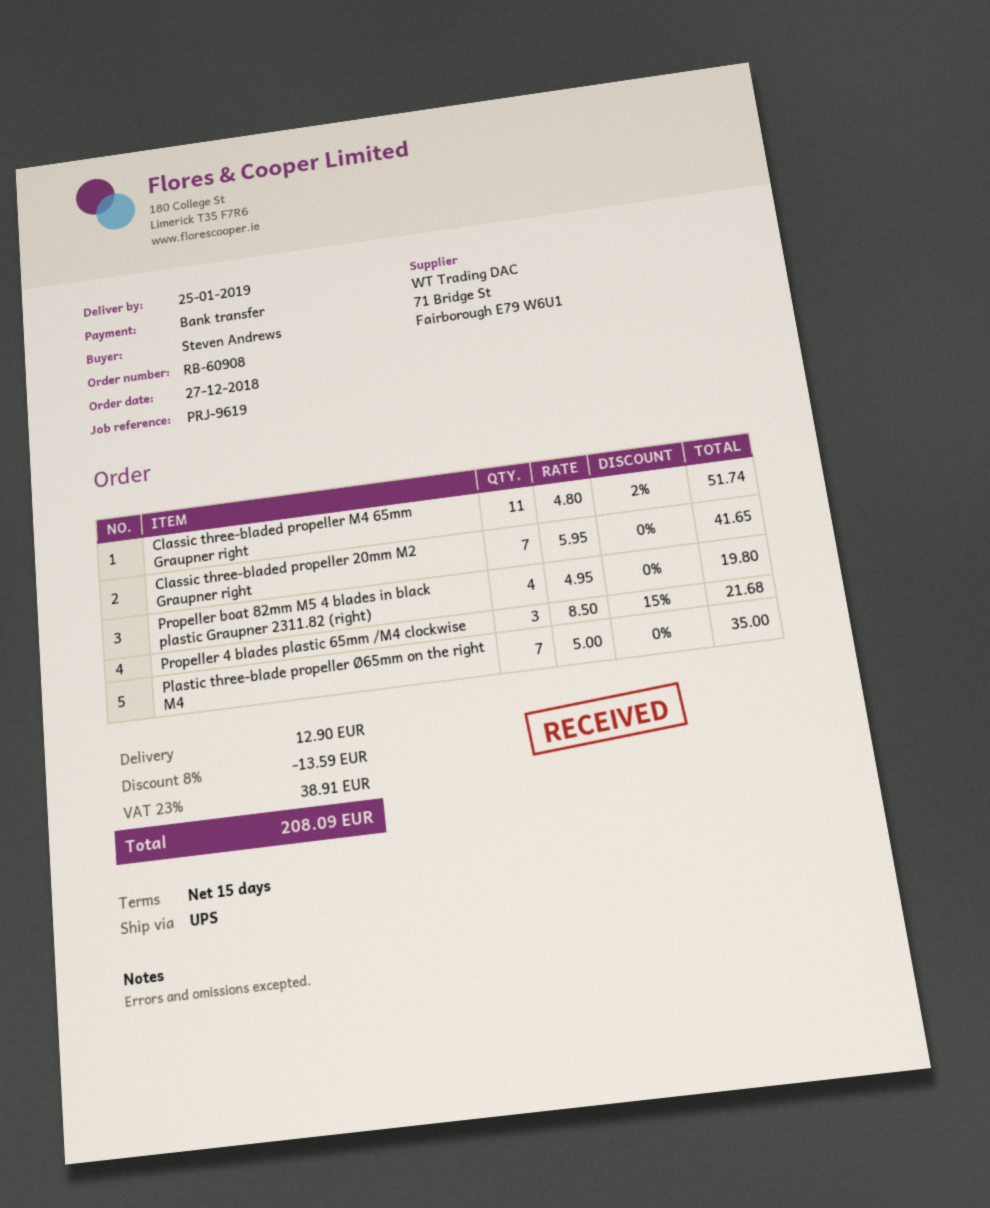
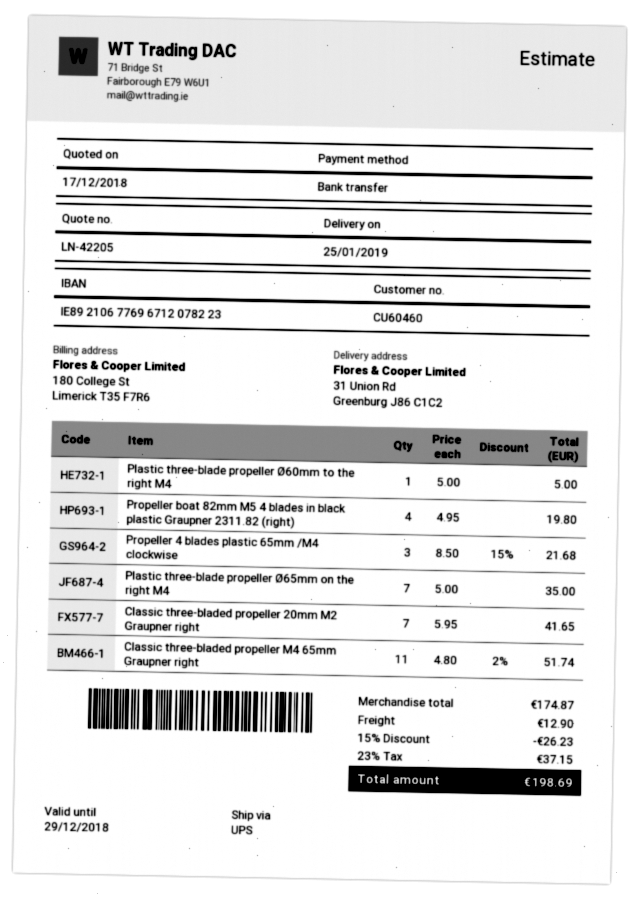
Plastic three-blade propeller Ø60mm to the right M4: none -> 1 x 5.00 = 5.00
discount: 8% = 13.59 -> 15% = 26.23
tax: 23% = 38.91 -> 23% = 37.15
total: 208.09 -> 198.69

